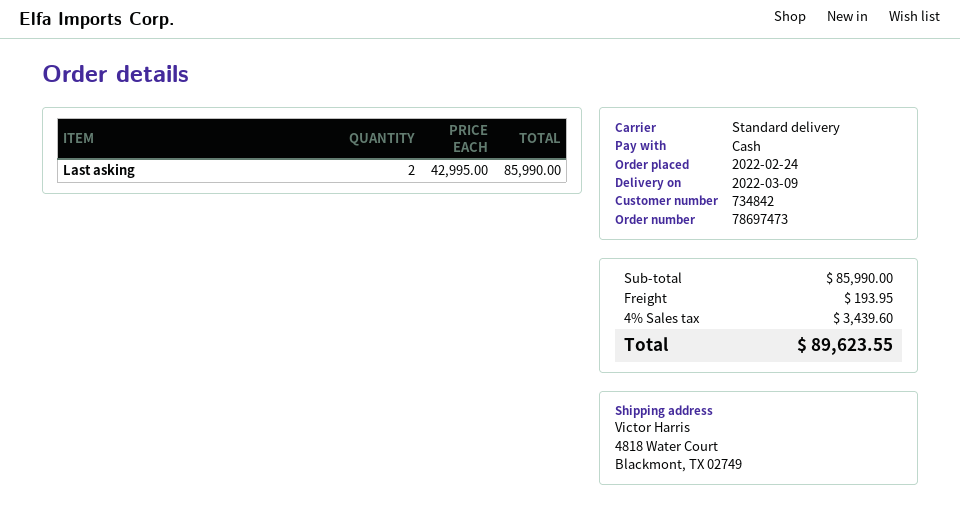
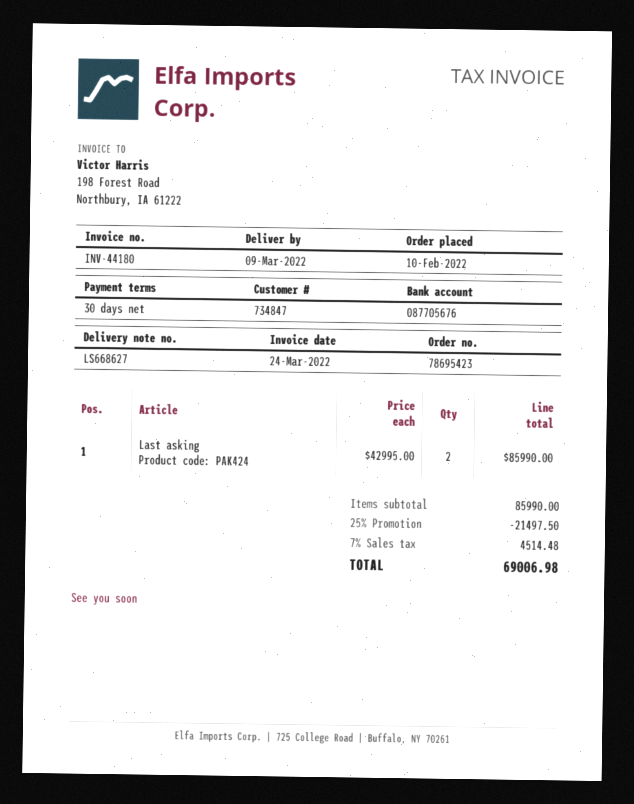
order number: 78697473 -> 78695423
order date: 2022-02-24 -> 2022-02-10
customer number: 734842 -> 734847
discount: none -> 25% = 21497.50
shipping: 193.95 -> none
tax: 4% = 3439.60 -> 7% = 4514.48
total: 89623.55 -> 69006.98

